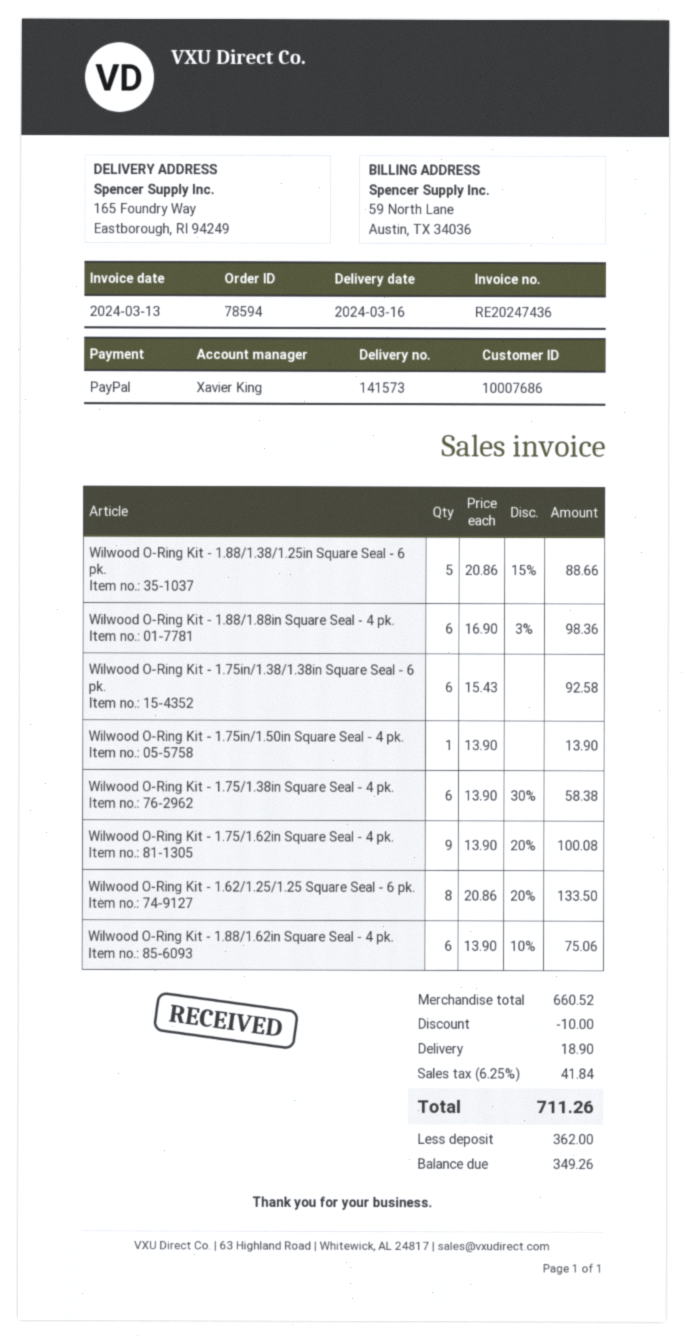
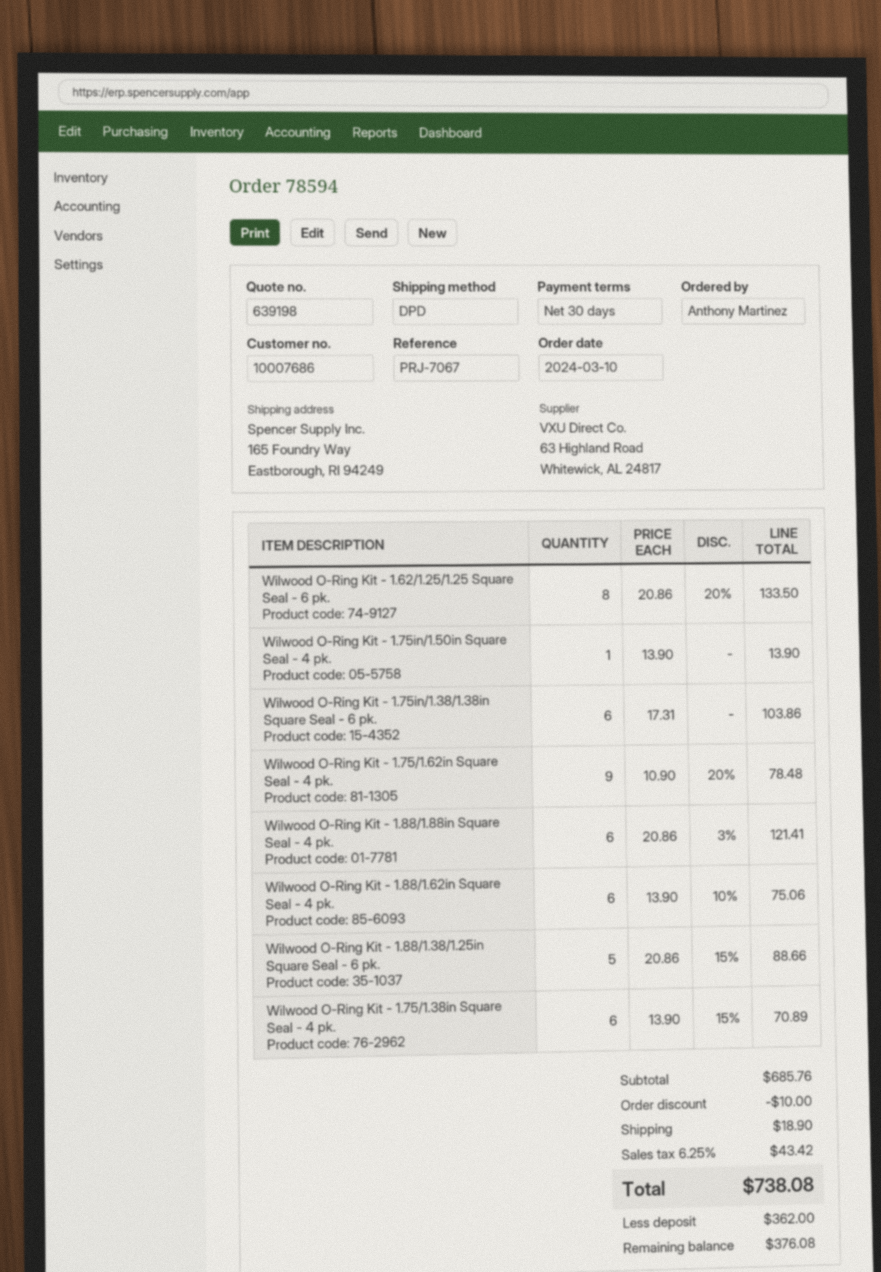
Wilwood O-Ring Kit - 1.88/1.88in Square Seal - 4 pk.: 6 x 16.90 - 3% = 98.36 -> 6 x 20.86 - 3% = 121.41
Wilwood O-Ring Kit - 1.75in/1.38/1.38in Square Seal - 6 pk.: 6 x 15.43 = 92.58 -> 6 x 17.31 = 103.86
Wilwood O-Ring Kit - 1.75/1.38in Square Seal - 4 pk.: 6 x 13.90 - 30% = 58.38 -> 6 x 13.90 - 15% = 70.89
Wilwood O-Ring Kit - 1.75/1.62in Square Seal - 4 pk.: 9 x 13.90 - 20% = 100.08 -> 9 x 10.90 - 20% = 78.48
subtotal: 660.52 -> 685.76
tax: 6.25% = 41.84 -> 6.25% = 43.42
total: 711.26 -> 738.08
balance: 349.26 -> 376.08

